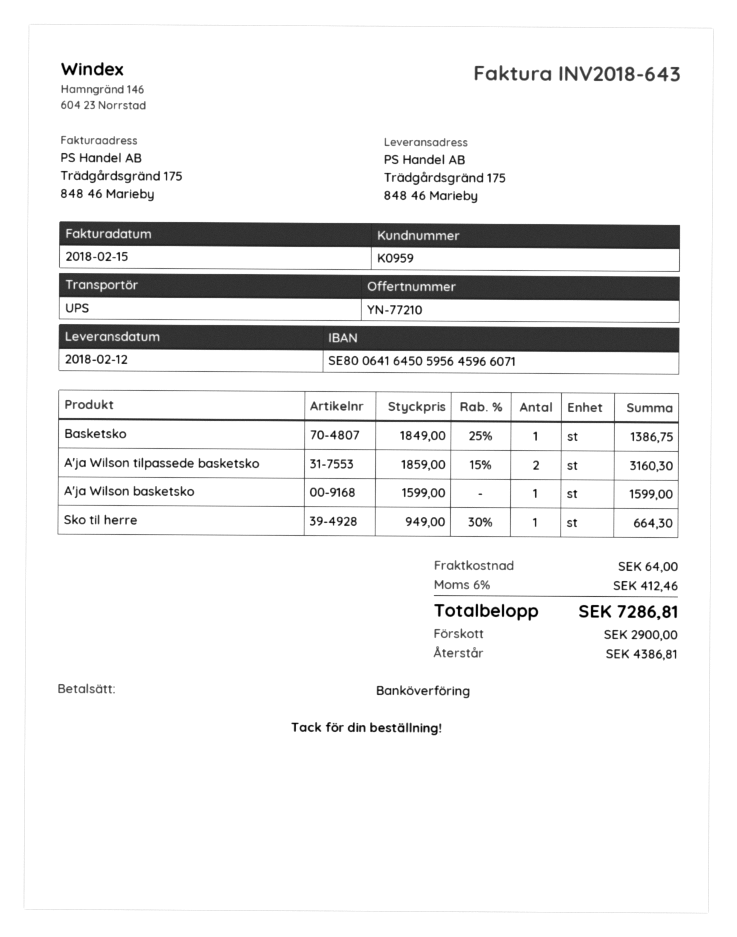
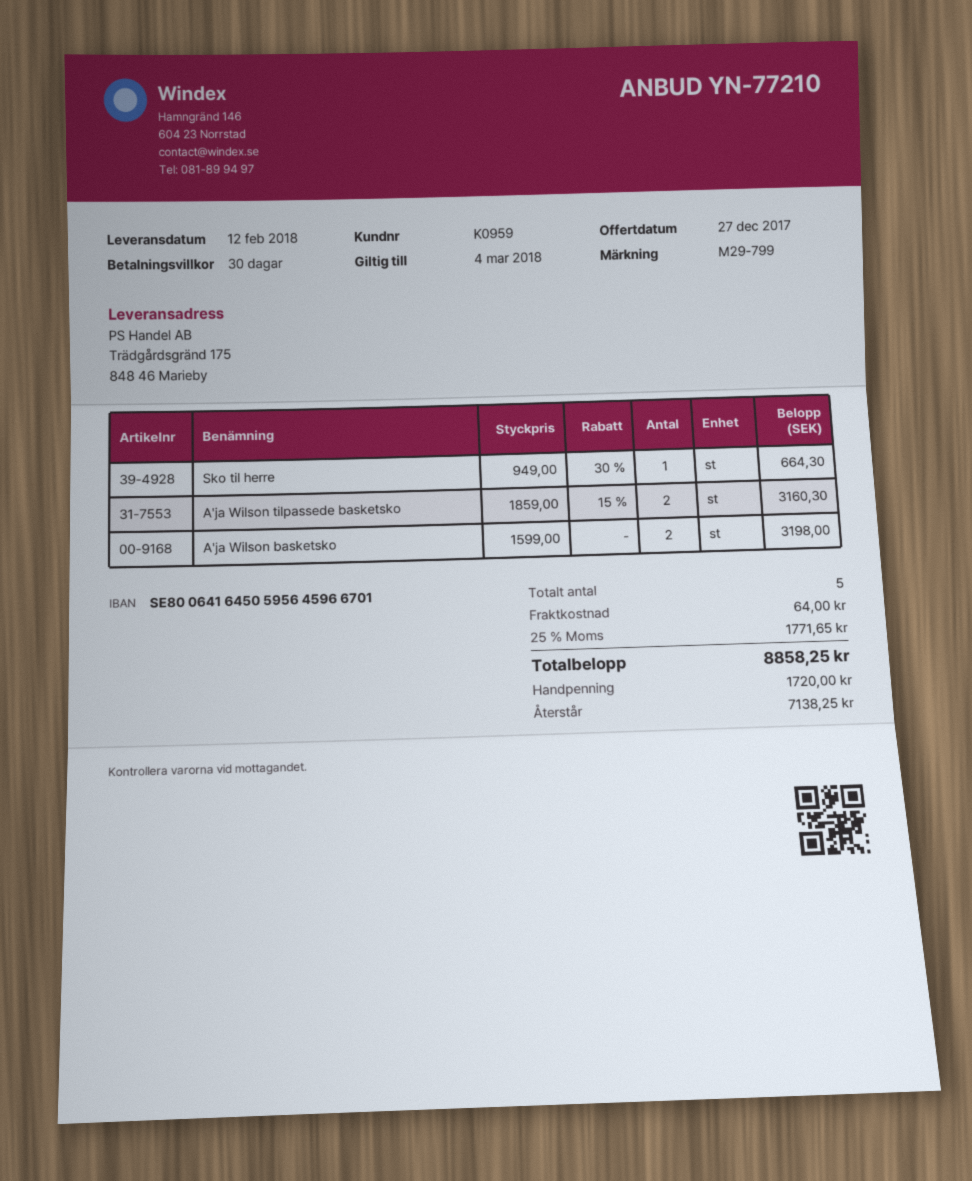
bank account: SE8006416450595645966071 -> SE8006416450595645966701
Basketsko: 1 x 1849.00 - 25% = 1386.75 -> none
A'ja Wilson basketsko: 1 x 1599.00 = 1599.00 -> 2 x 1599.00 = 3198.00
tax: 6% = 412.46 -> 25% = 1771.65
total: 7286.81 -> 8858.25
deposit: 2900.00 -> 1720.00
balance: 4386.81 -> 7138.25

